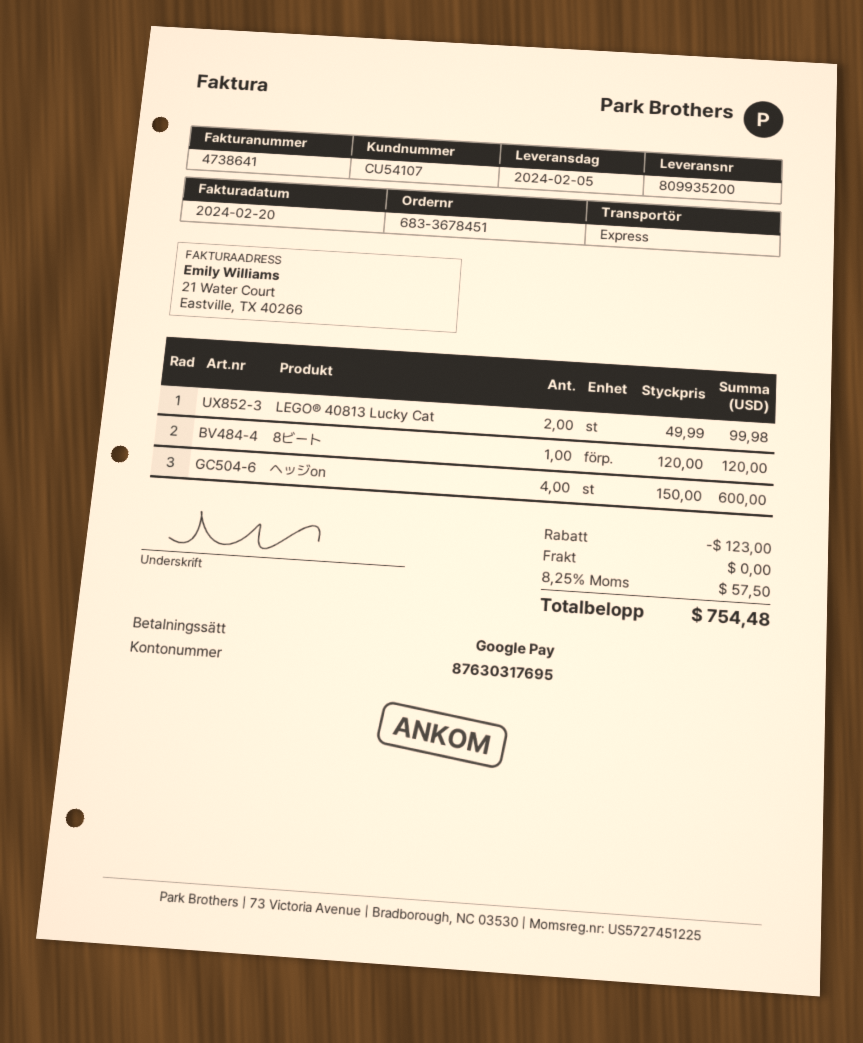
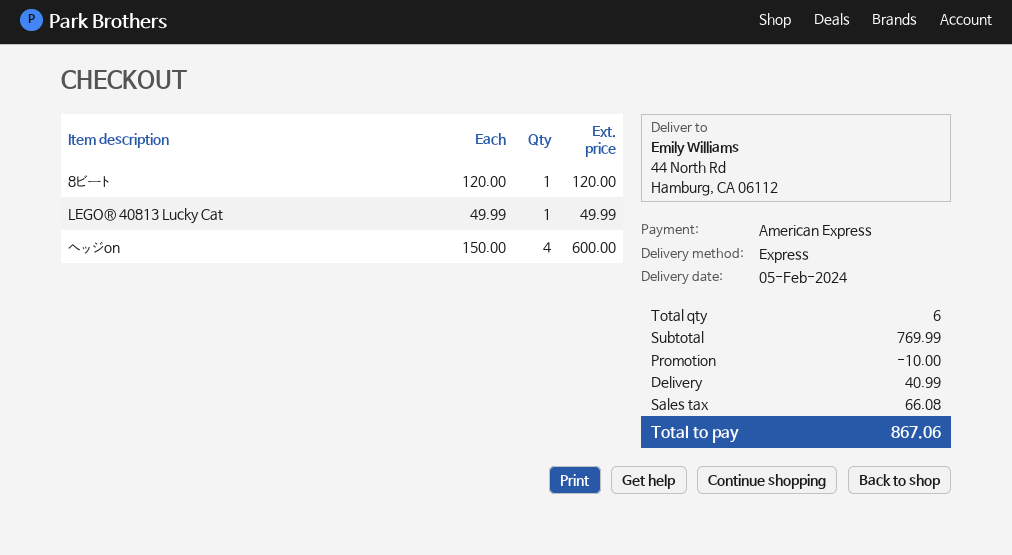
payment method: Google Pay -> American Express
LEGO® 40813 Lucky Cat: 2 x 49.99 = 99.98 -> 1 x 49.99 = 49.99
discount: 123.00 -> 10.00
shipping: 0.00 -> 40.99
tax: 57.50 -> 66.08
total: 754.48 -> 867.06

